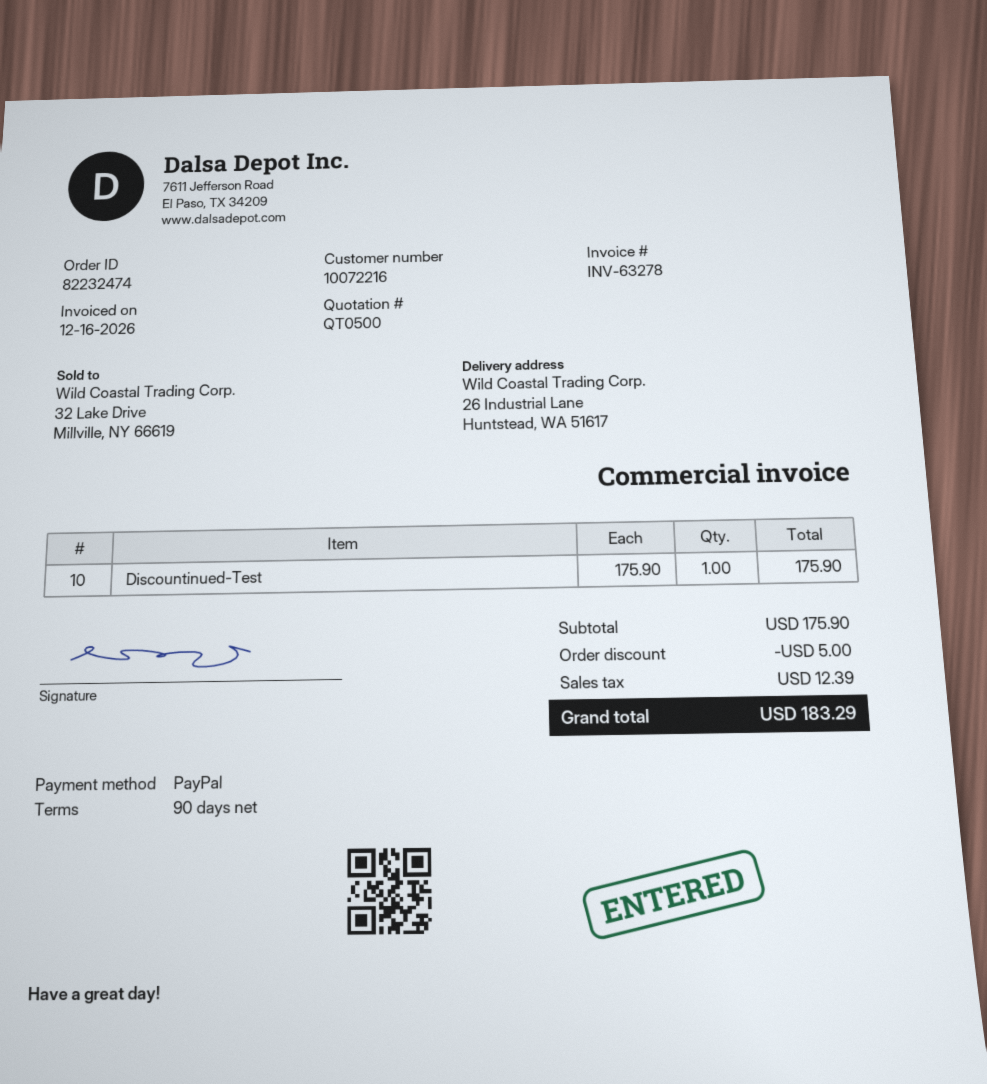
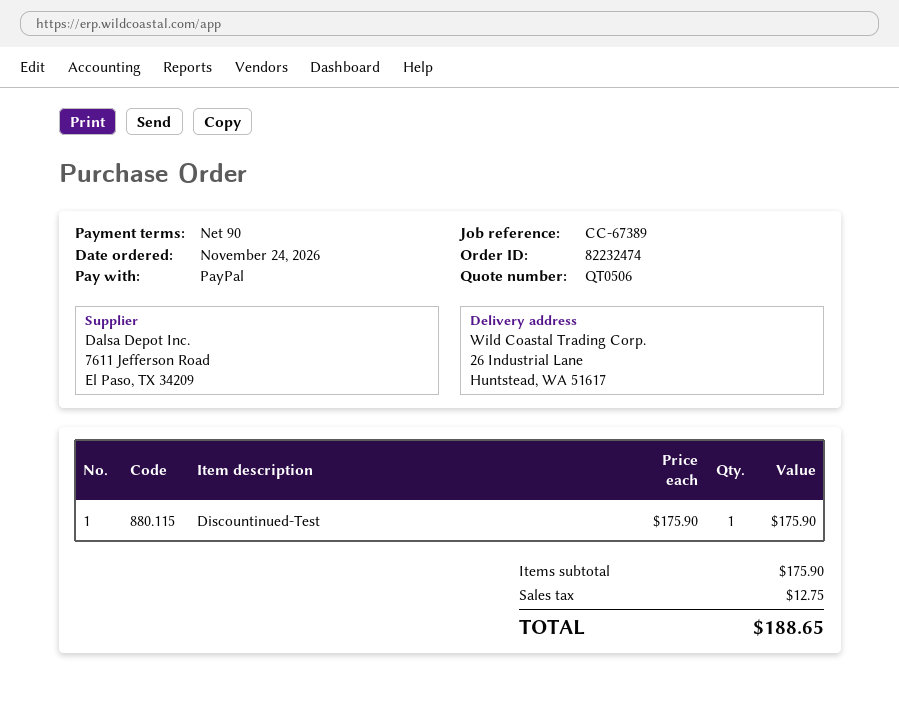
quote number: QT0500 -> QT0506
discount: 5.00 -> none
tax: 12.39 -> 12.75
total: 183.29 -> 188.65

